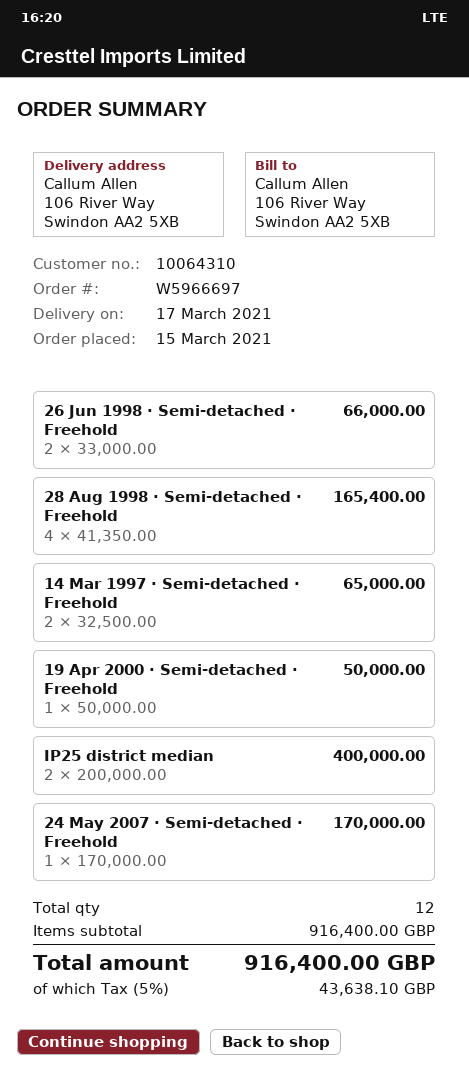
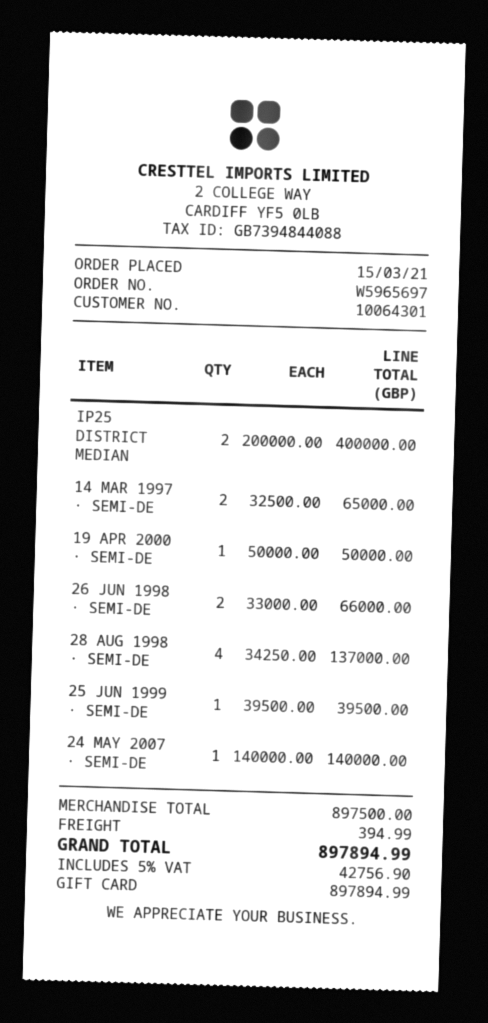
order number: W5966697 -> W5965697
customer number: 10064310 -> 10064301
28 Aug 1998 · Semi-detached · Freehold: 4 x 41350.00 = 165400.00 -> 4 x 34250.00 = 137000.00
24 May 2007 · Semi-detached · Freehold: 1 x 170000.00 = 170000.00 -> 1 x 140000.00 = 140000.00
25 JUN 1999 · SEMI-DE: none -> 1 x 39500.00 = 39500.00
subtotal: 916400.00 -> 897500.00
shipping: none -> 394.99
tax: 5% = 43638.10 -> 5% = 42756.90
total: 916400.00 -> 897894.99

